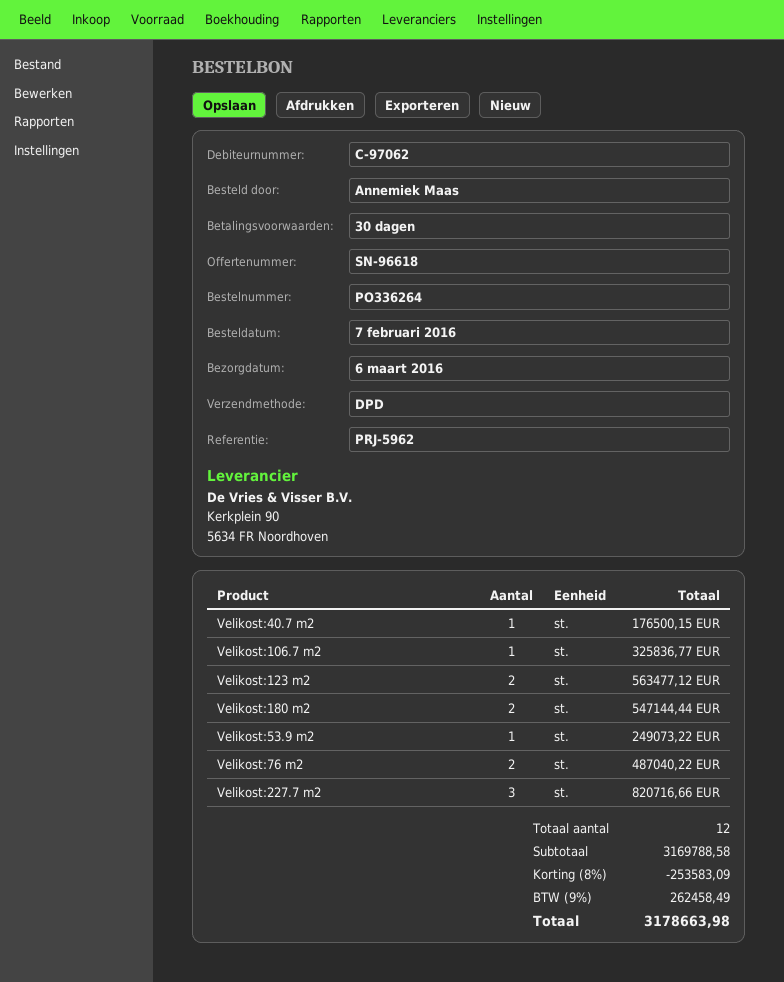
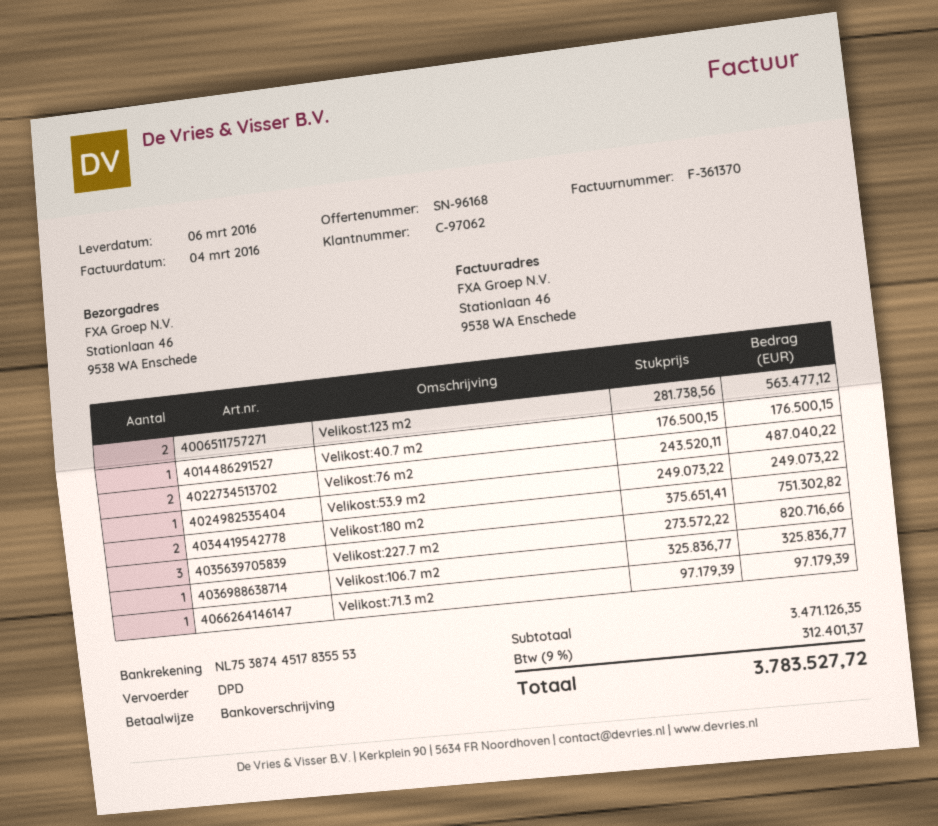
quote number: SN-96618 -> SN-96168
Velikost:180 m2: 2 for 547144.44 -> 2 for 751302.82
Velikost:71.3 m2: none -> 1 for 97179.39
subtotal: 3169788.58 -> 3471126.35
discount: 8% = 253583.09 -> none
tax: 9% = 262458.49 -> 9% = 312401.37
total: 3178663.98 -> 3783527.72

